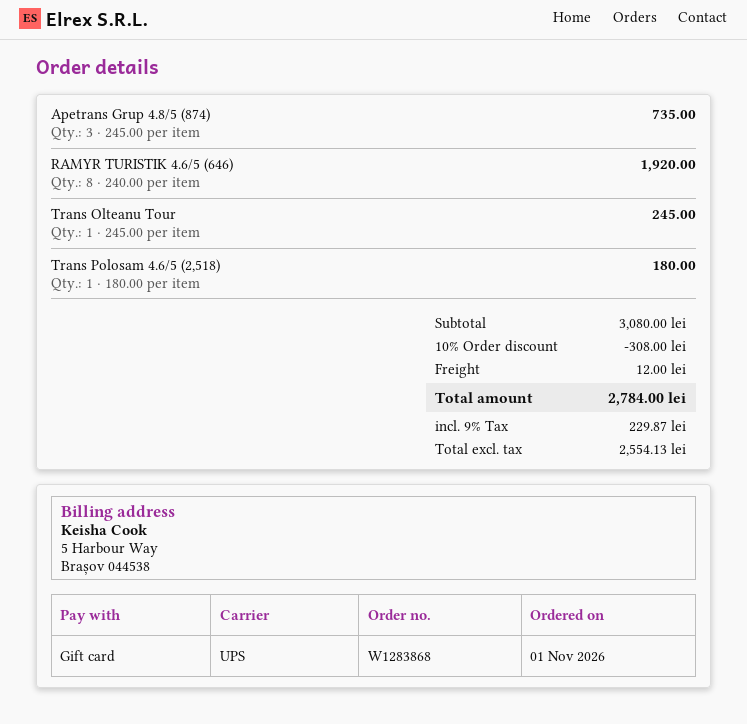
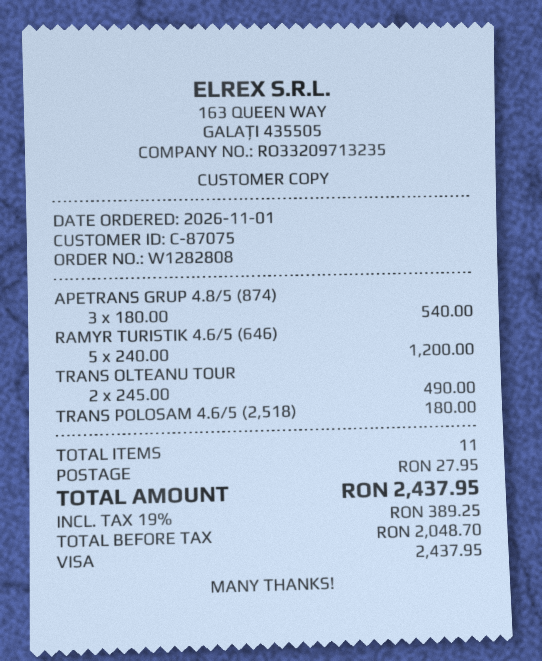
order number: W1283868 -> W1282808
payment method: gift card -> Visa
Apetrans Grup 4.8/5 (874): 3 x 245.00 = 735.00 -> 3 x 180.00 = 540.00
RAMYR TURISTIK 4.6/5 (646): 8 x 240.00 = 1920.00 -> 5 x 240.00 = 1200.00
Trans Olteanu Tour: 1 x 245.00 = 245.00 -> 2 x 245.00 = 490.00
discount: 10% = 308.00 -> none
shipping: 12.00 -> 27.95
net: 2554.13 -> 2048.70
tax: 9% = 229.87 -> 19% = 389.25
total: 2784.00 -> 2437.95

